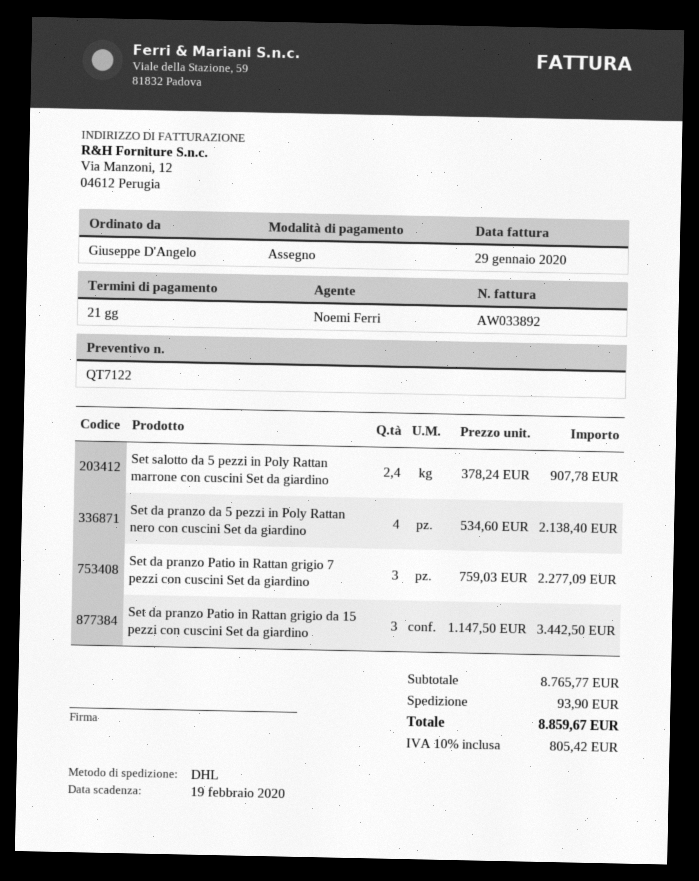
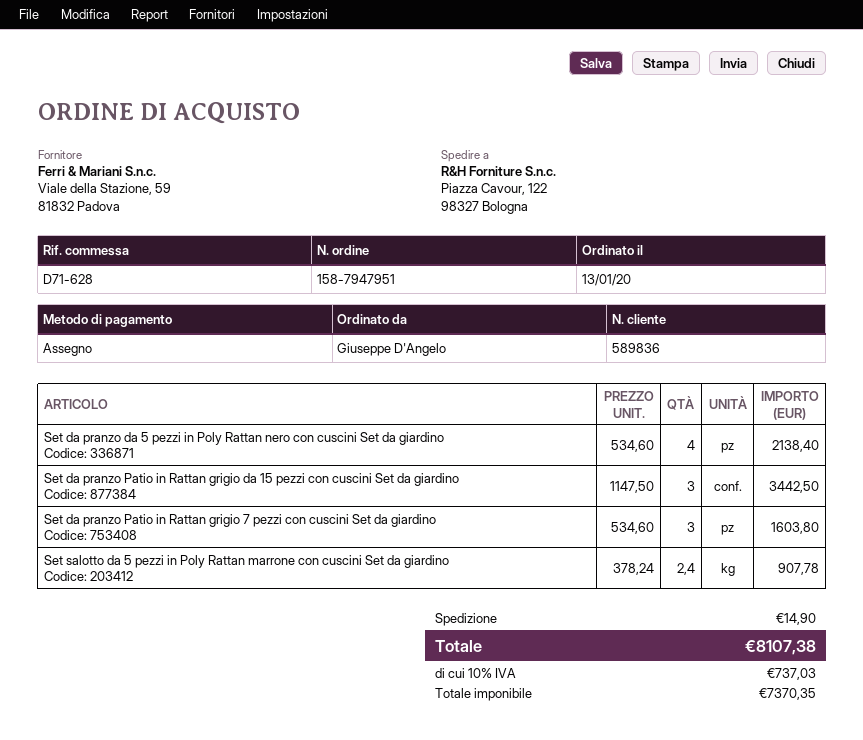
Set da pranzo Patio in Rattan grigio 7 pezzi con cuscini Set da giardino: 3 x 759.03 = 2277.09 -> 3 x 534.60 = 1603.80
shipping: 93.90 -> 14.90
tax: 10% = 805.42 -> 10% = 737.03
total: 8859.67 -> 8107.38

